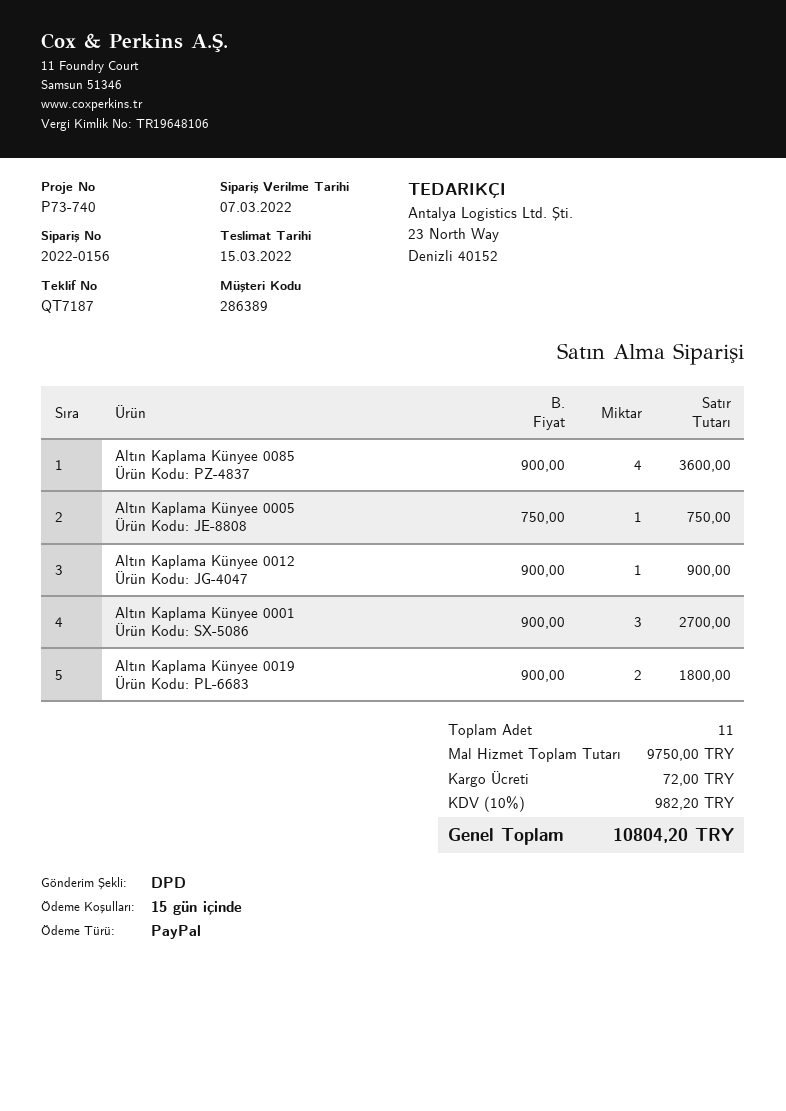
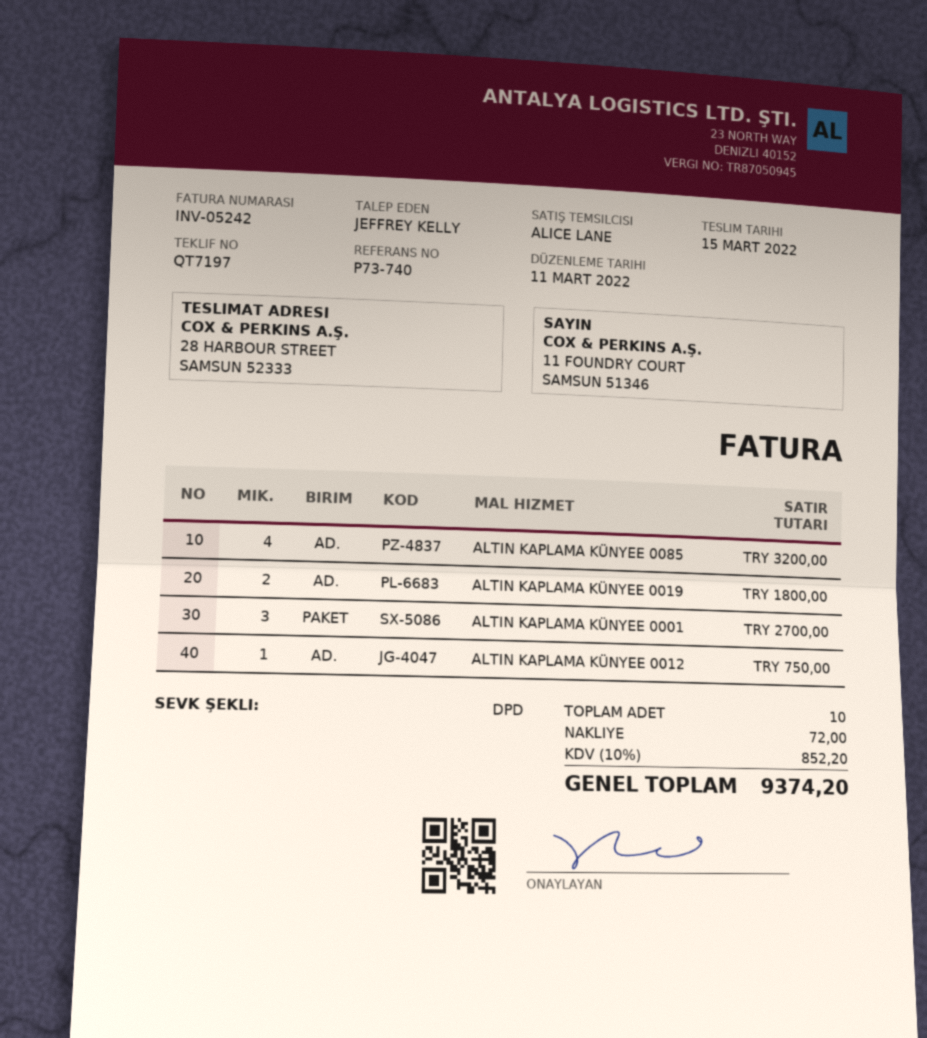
quote number: QT7187 -> QT7197
Altın Kaplama Künyee 0085: 4 for 3600.00 -> 4 for 3200.00
Altın Kaplama Künyee 0005: 1 for 750.00 -> none
Altın Kaplama Künyee 0012: 1 for 900.00 -> 1 for 750.00
total quantity: 11 -> 10
tax: 10% = 982.20 -> 10% = 852.20
total: 10804.20 -> 9374.20

